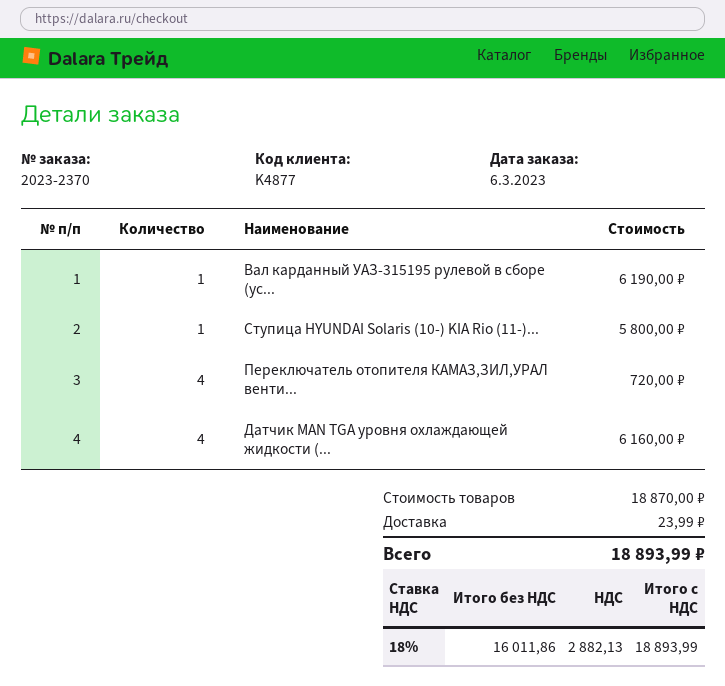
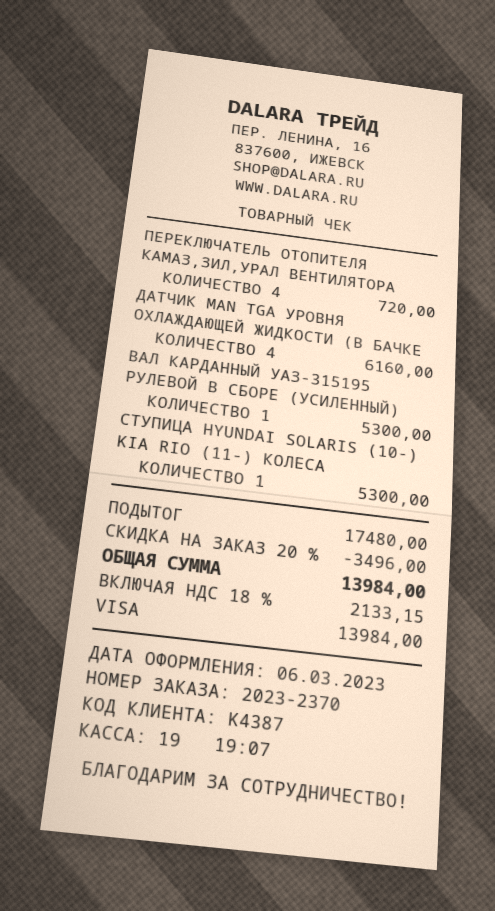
customer number: K4877 -> K4387
Вал карданный УАЗ-315195 рулевой в сборе (ус...: 1 for 6190.00 -> 1 for 5300.00
Ступица HYUNDAI Solaris (10-) KIA Rio (11-)...: 1 for 5800.00 -> 1 for 5300.00
subtotal: 18870.00 -> 17480.00
discount: none -> 20% = 3496.00
shipping: 23.99 -> none
tax: 18% = 2882.13 -> 18% = 2133.15
total: 18893.99 -> 13984.00

